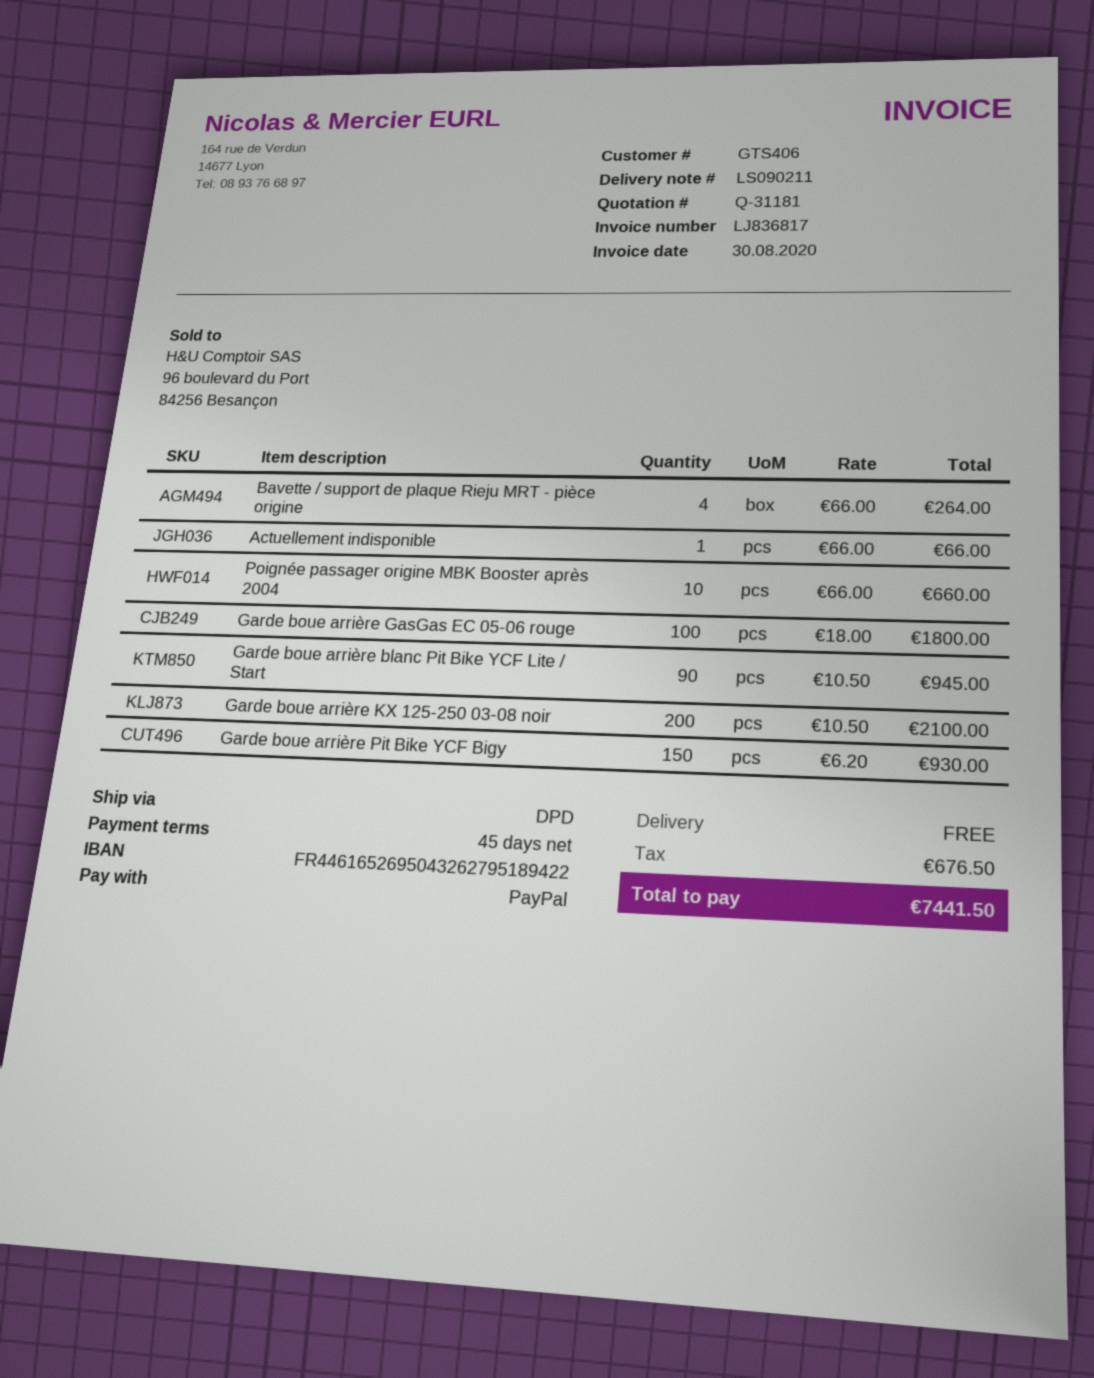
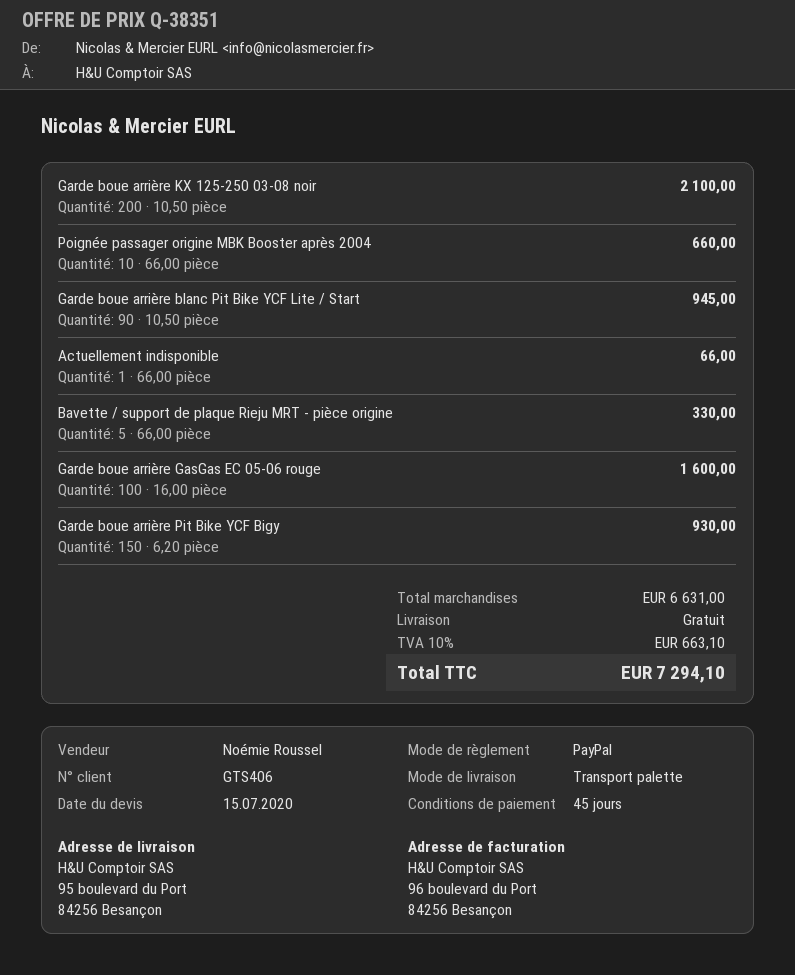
quote number: Q-31181 -> Q-38351
shipping method: DPD -> pallet freight
Bavette / support de plaque Rieju MRT - pièce origine: 4 x 66.00 = 264.00 -> 5 x 66.00 = 330.00
Garde boue arrière GasGas EC 05-06 rouge: 100 x 18.00 = 1800.00 -> 100 x 16.00 = 1600.00
tax: 676.50 -> 663.10
total: 7441.50 -> 7294.10

